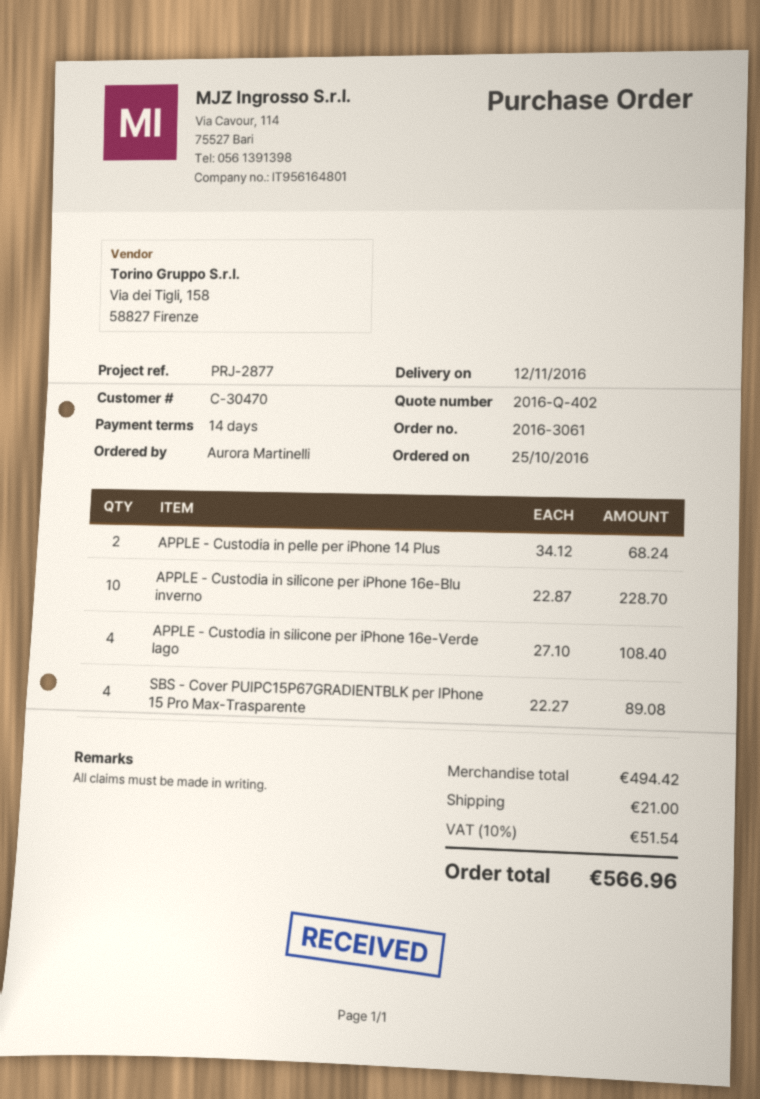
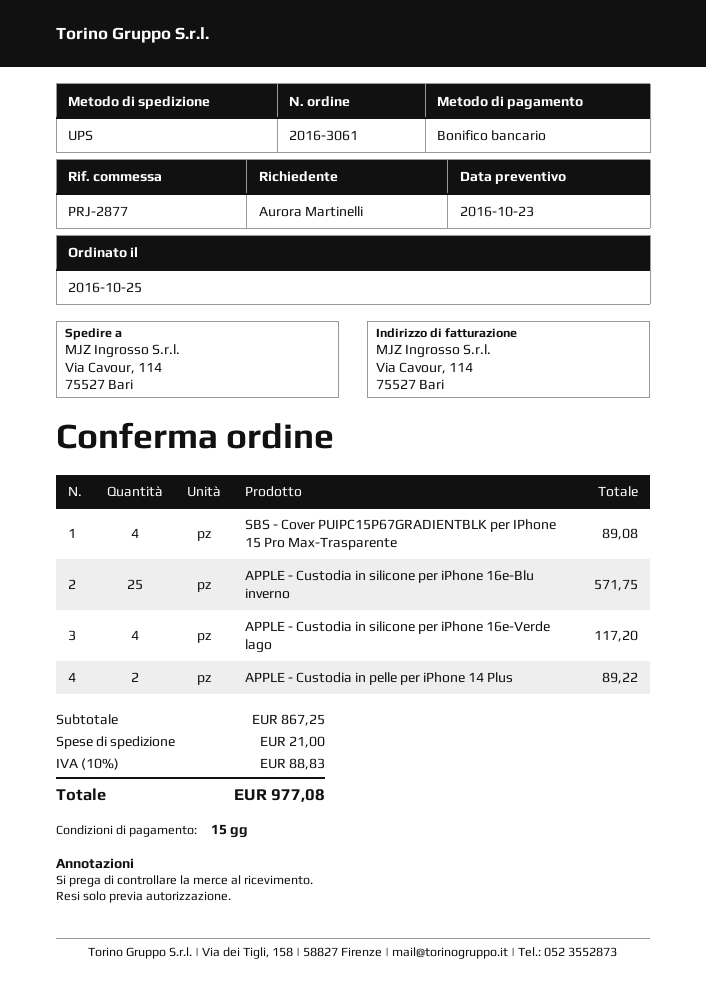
payment terms: 14 days -> 15 days
APPLE - Custodia in pelle per iPhone 14 Plus: 2 for 68.24 -> 2 for 89.22
APPLE - Custodia in silicone per iPhone 16e-Blu inverno: 10 for 228.70 -> 25 for 571.75
APPLE - Custodia in silicone per iPhone 16e-Verde lago: 4 for 108.40 -> 4 for 117.20
subtotal: 494.42 -> 867.25
tax: 10% = 51.54 -> 10% = 88.83
total: 566.96 -> 977.08

